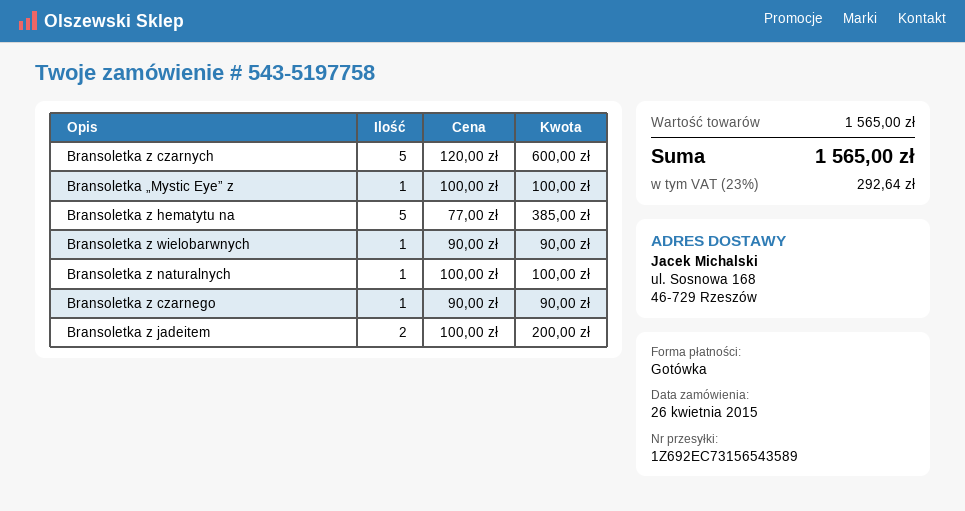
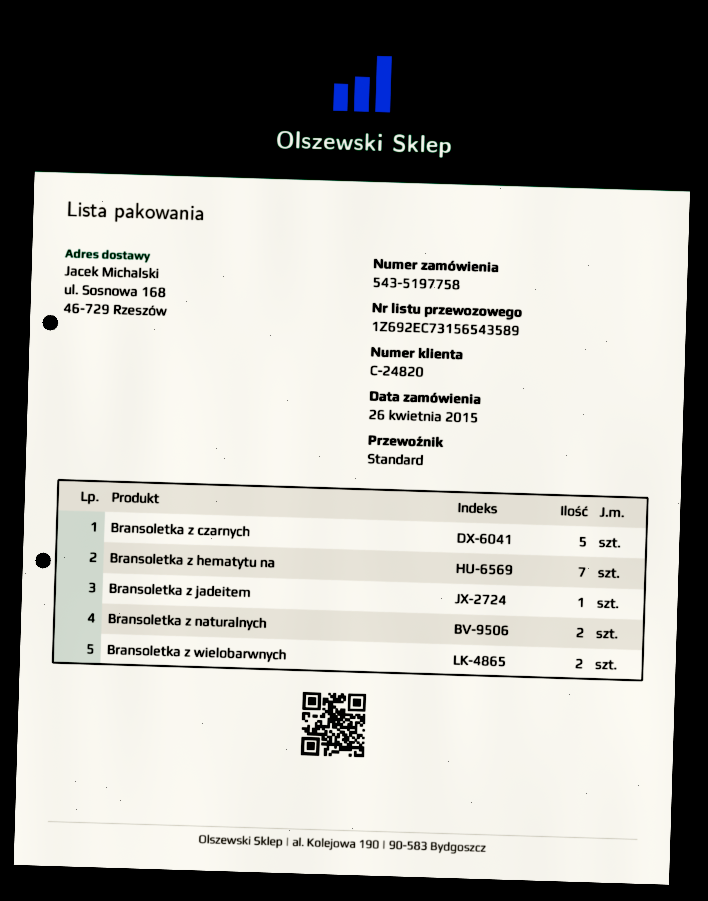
Bransoletka „Mystic Eye” z: 1 -> none
Bransoletka z hematytu na: 5 -> 7
Bransoletka z wielobarwnych: 1 -> 2
Bransoletka z naturalnych: 1 -> 2
Bransoletka z czarnego: 1 -> none
Bransoletka z jadeitem: 2 -> 1

